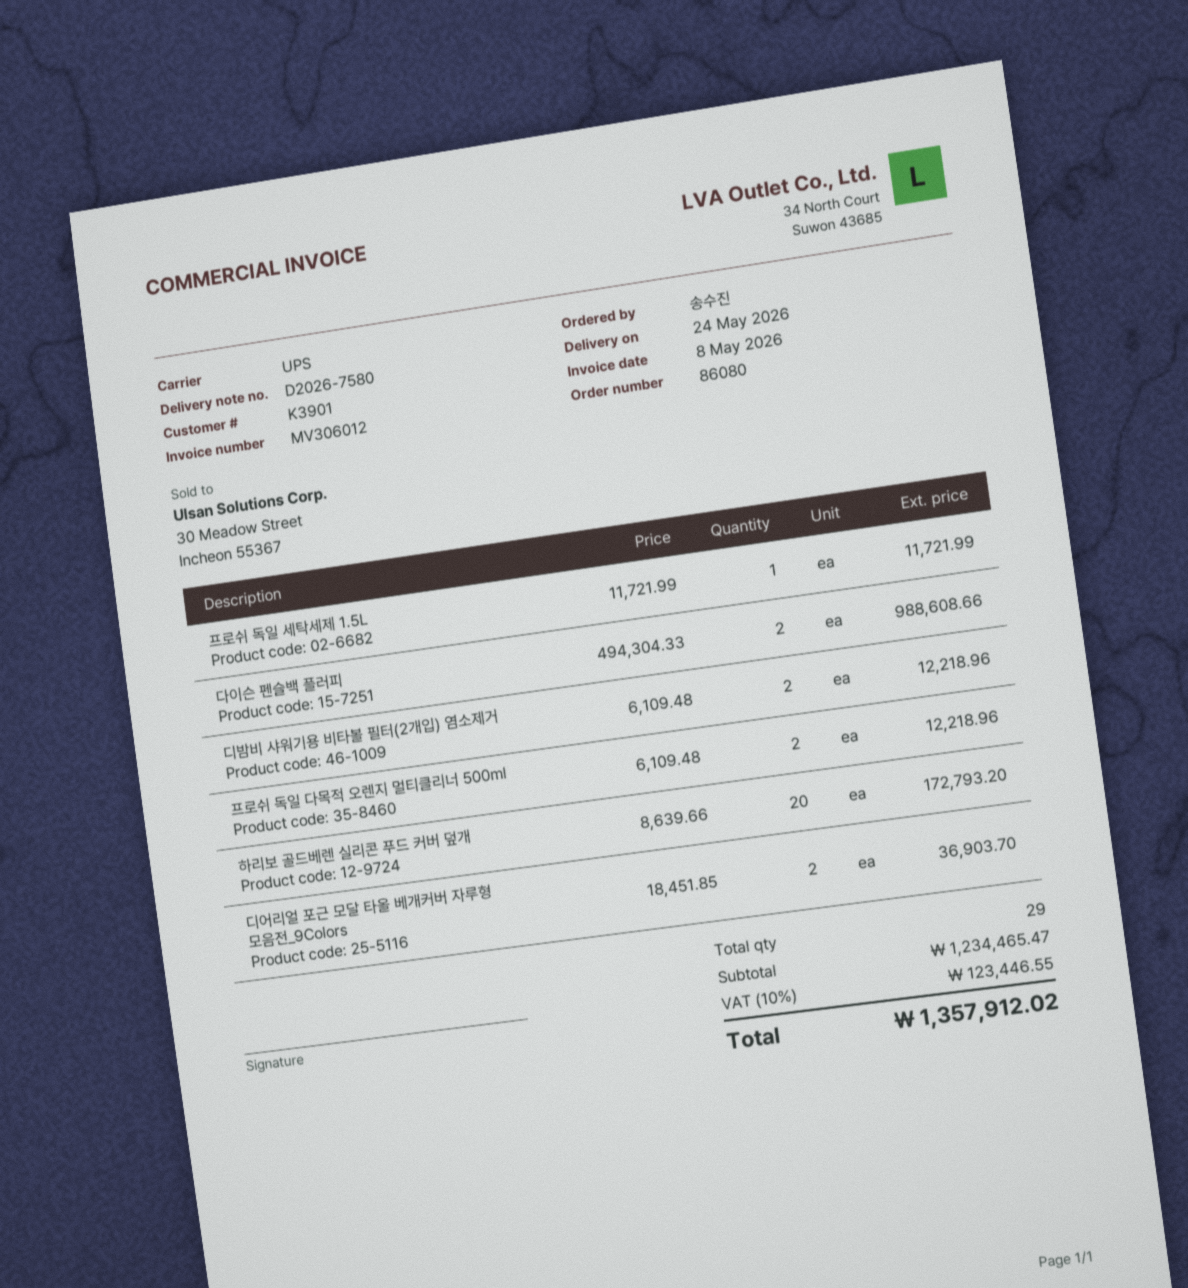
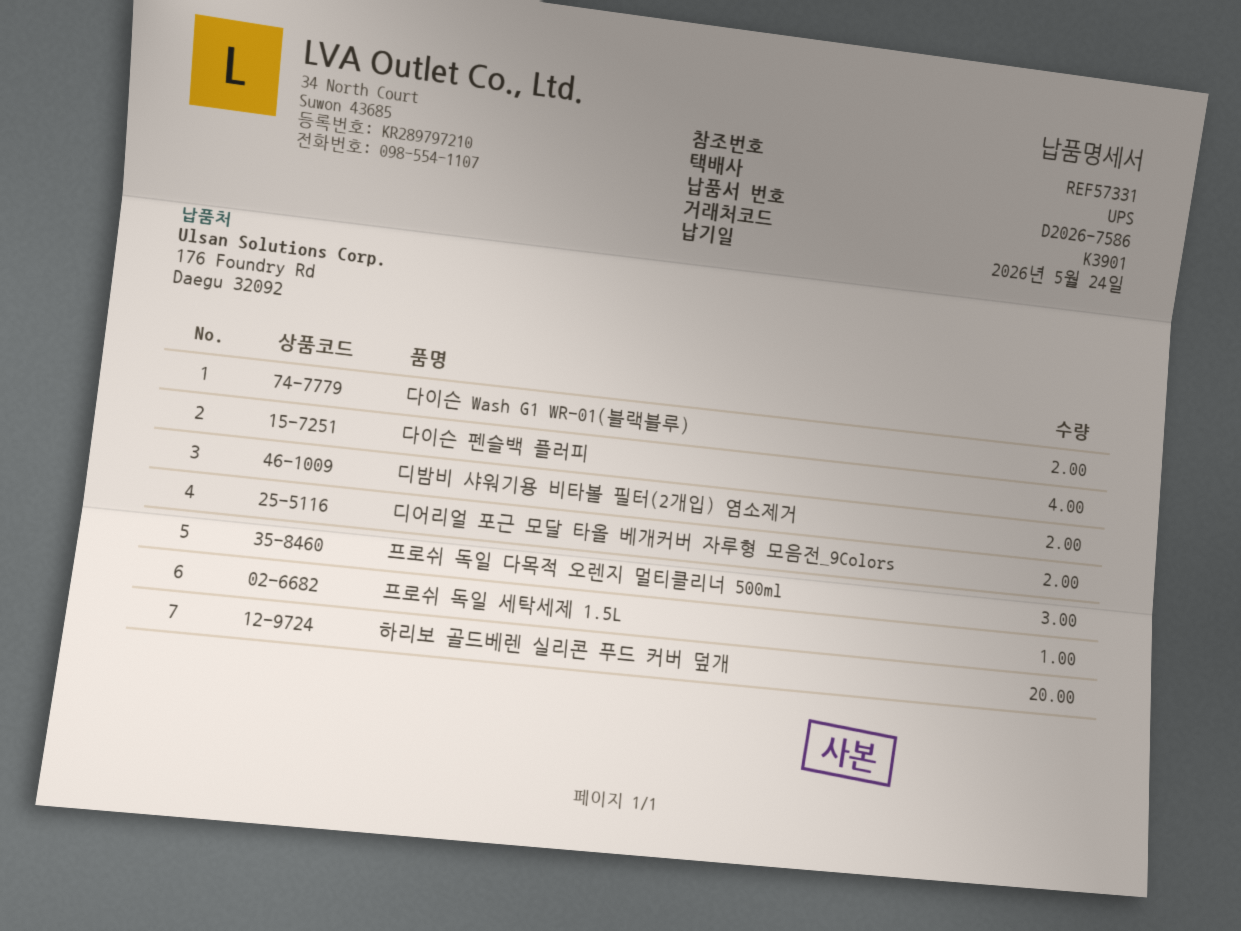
delivery note number: D2026-7580 -> D2026-7586
다이슨 펜슬백 플러피: 2 -> 4
프로쉬 독일 다목적 오렌지 멀티클리너 500ml: 2 -> 3
다이슨 Wash G1 WR-01(블랙블루): none -> 2

